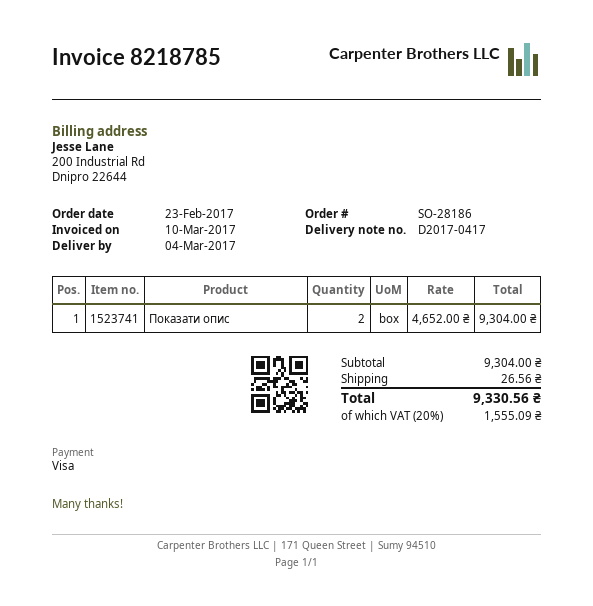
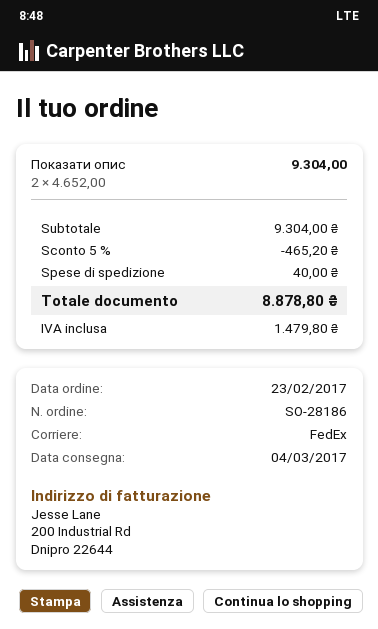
discount: none -> 5% = 465.20
shipping: 26.56 -> 40.00
tax: 1555.09 -> 1479.80
total: 9330.56 -> 8878.80

